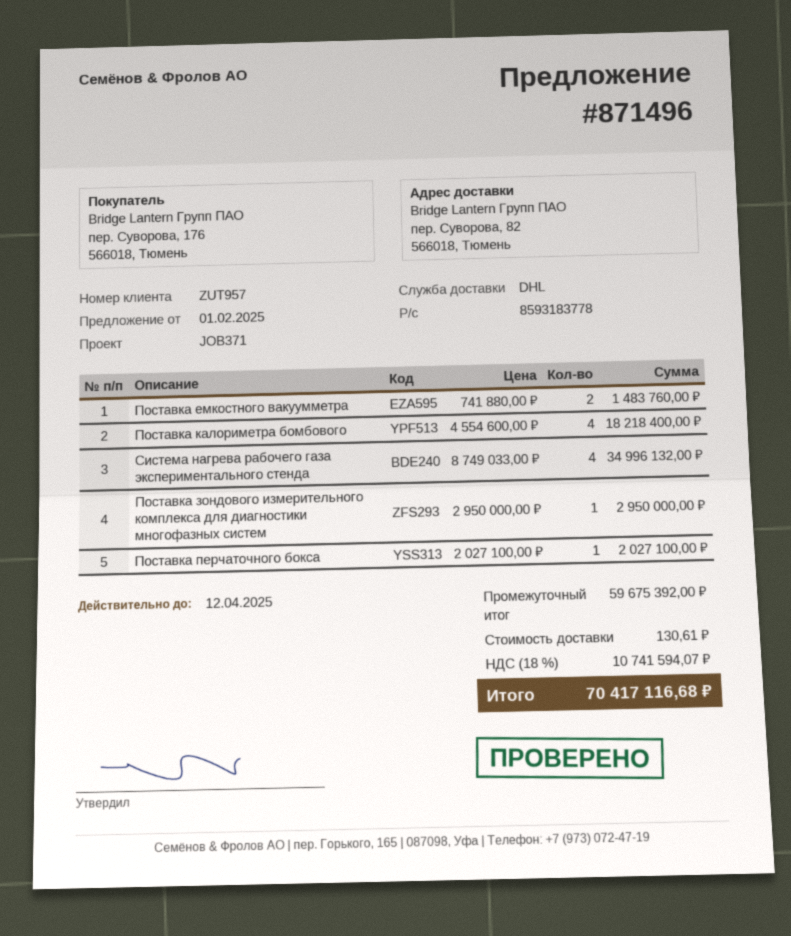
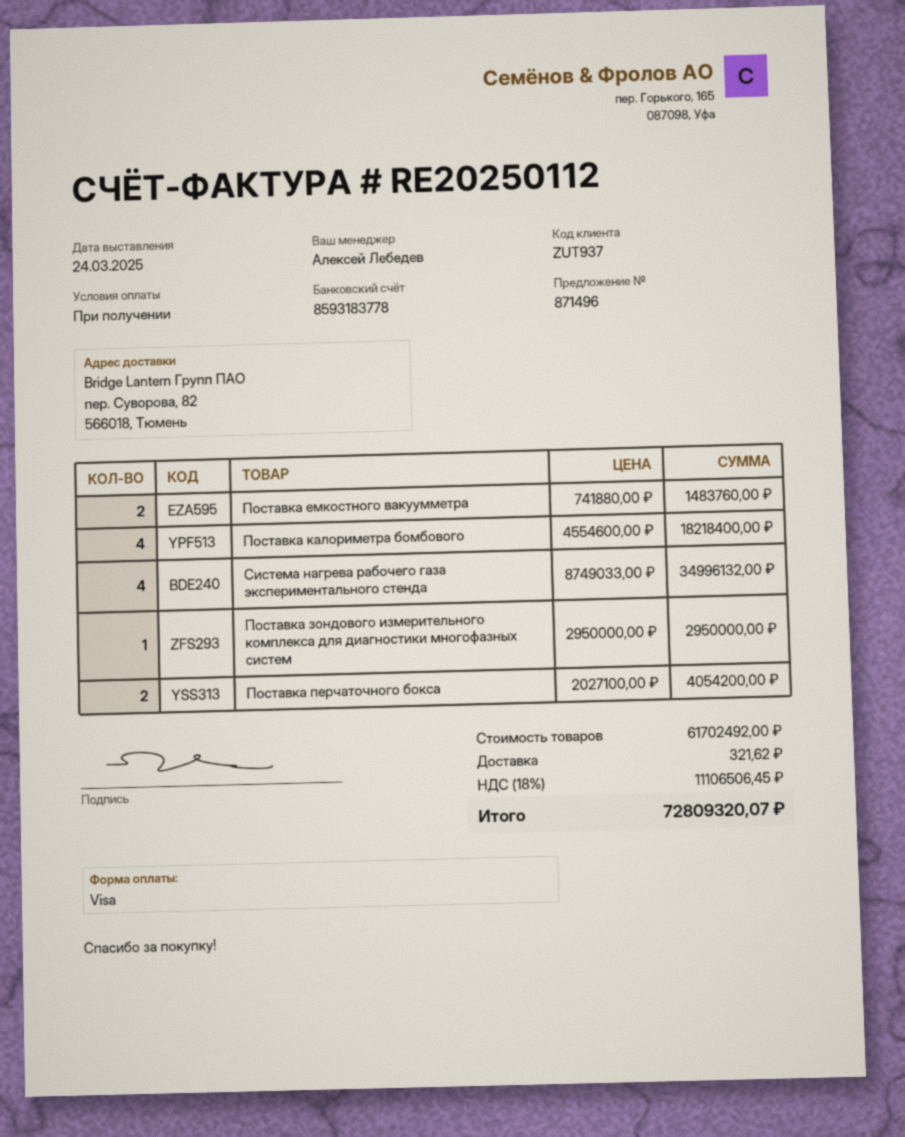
customer number: ZUT957 -> ZUT937
Поставка перчаточного бокса: 1 x 2027100.00 = 2027100.00 -> 2 x 2027100.00 = 4054200.00
subtotal: 59675392.00 -> 61702492.00
shipping: 130.61 -> 321.62
tax: 18% = 10741594.07 -> 18% = 11106506.45
total: 70417116.68 -> 72809320.07

